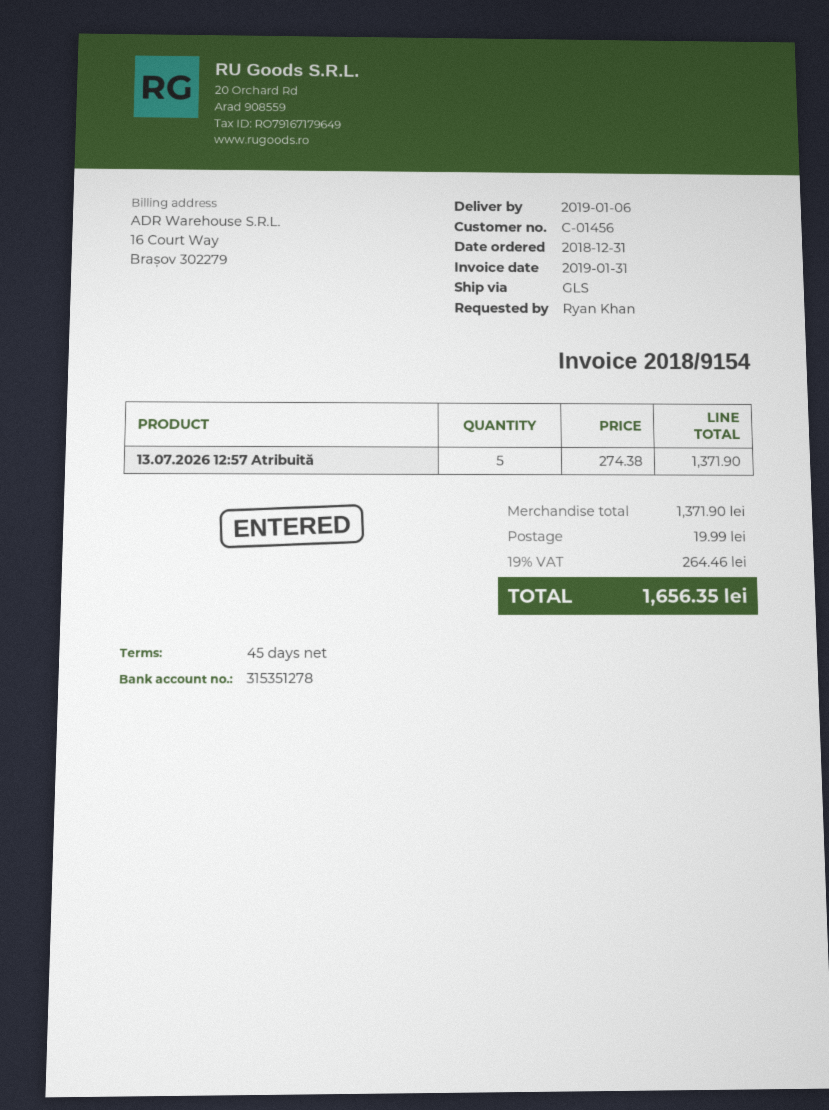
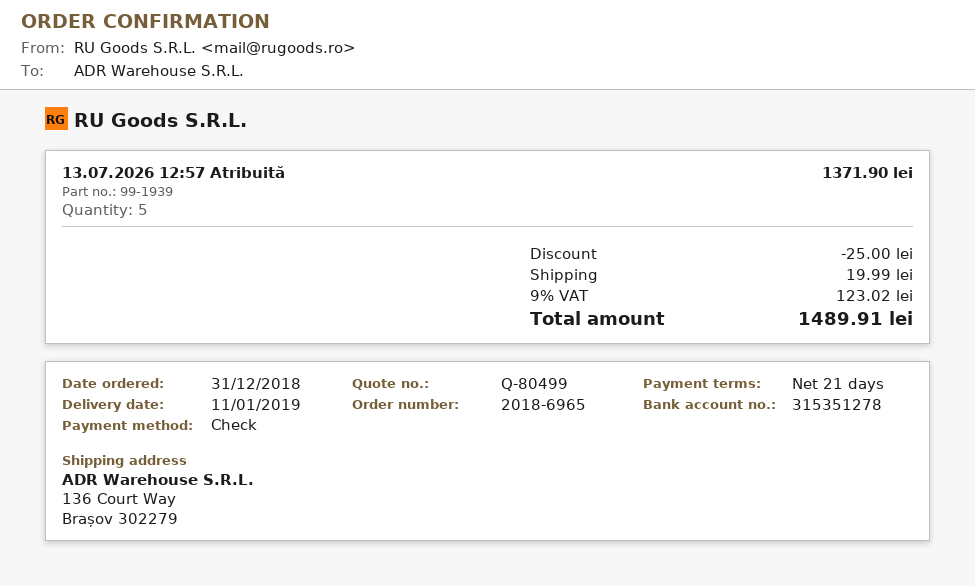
delivery date: 2019-01-06 -> 2019-01-11
payment terms: 45 days -> 21 days
discount: none -> 25.00
tax: 19% = 264.46 -> 9% = 123.02
total: 1656.35 -> 1489.91

